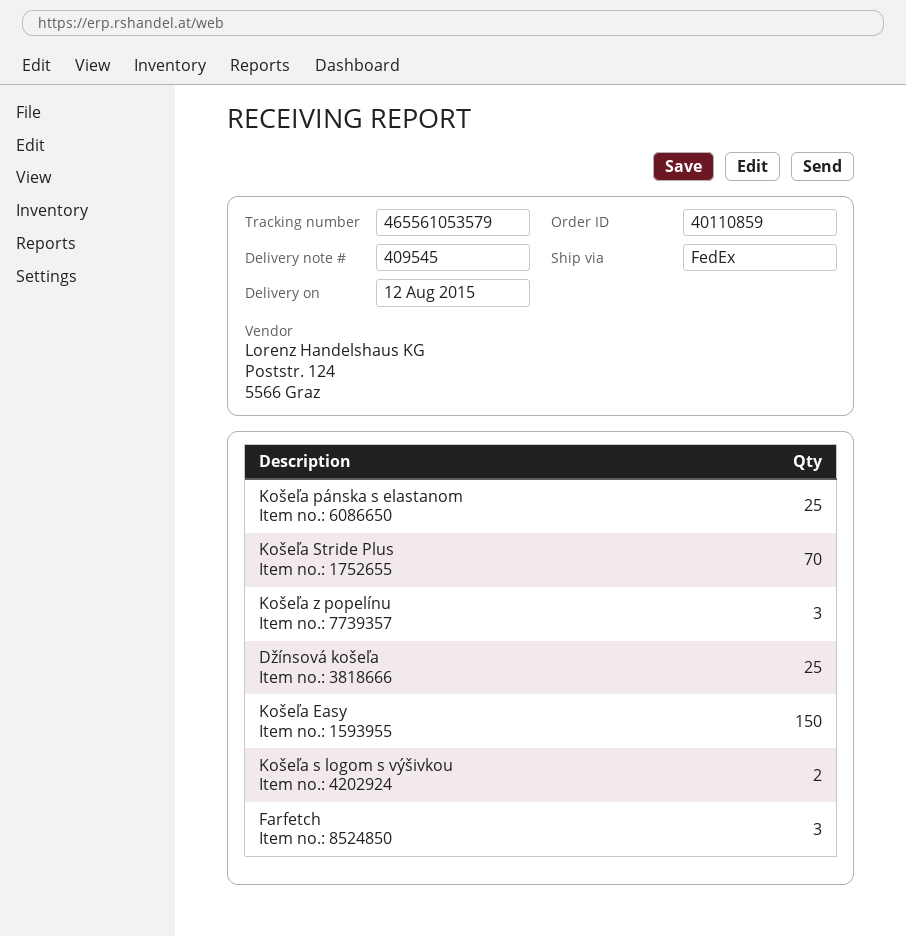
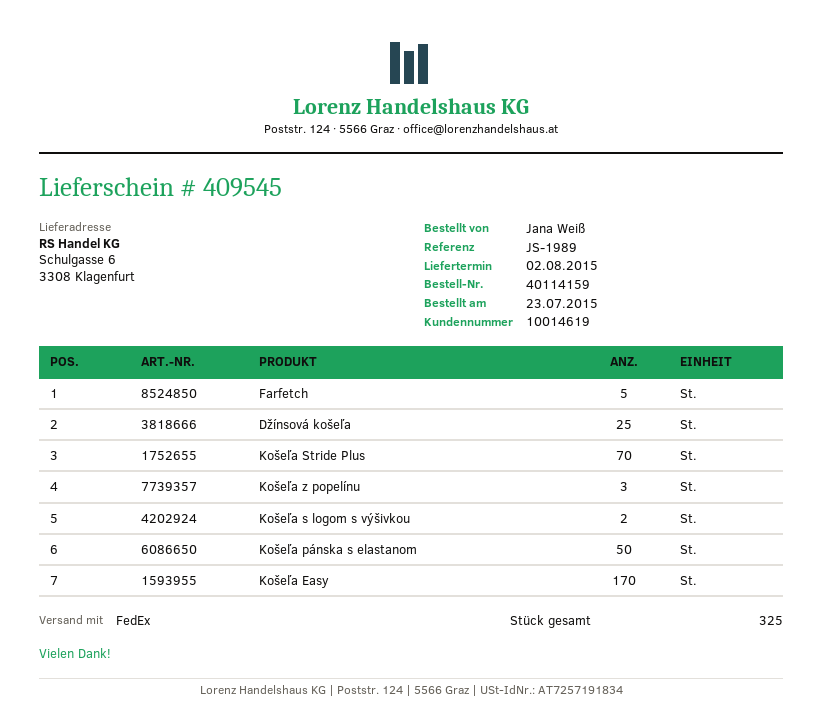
order number: 40110859 -> 40114159
delivery date: 2015-08-12 -> 2015-08-02
Košeľa pánska s elastanom: 25 -> 50
Košeľa Easy: 150 -> 170
Farfetch: 3 -> 5

